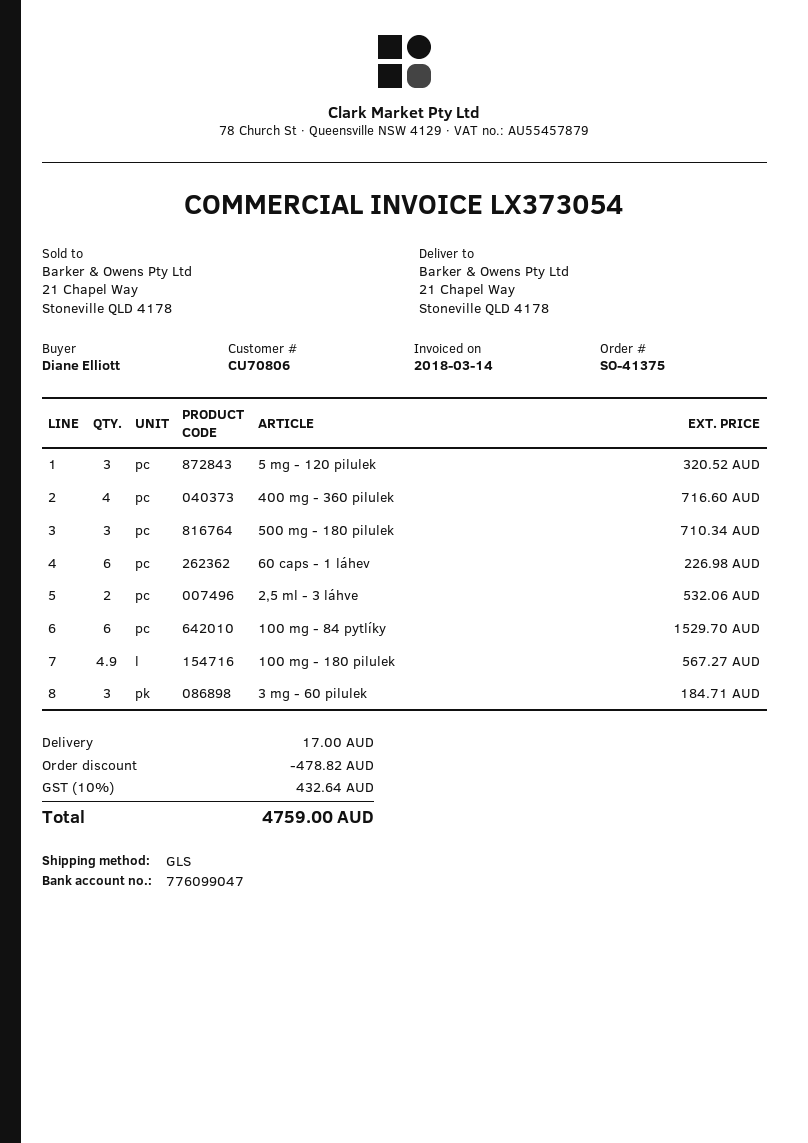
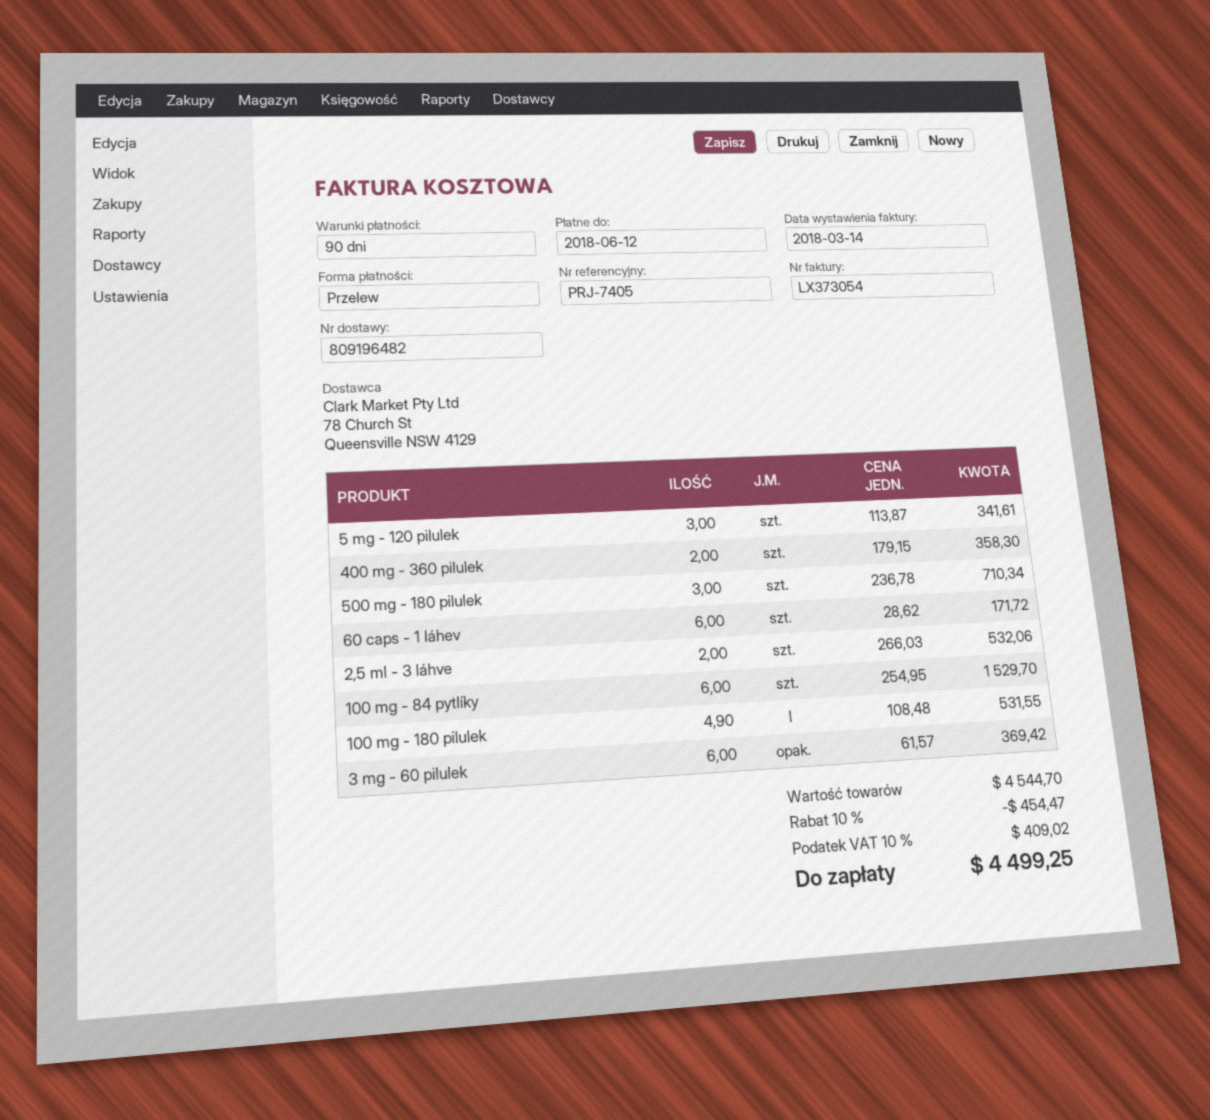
5 mg - 120 pilulek: 3 for 320.52 -> 3 for 341.61
400 mg - 360 pilulek: 4 for 716.60 -> 2 for 358.30
60 caps - 1 láhev: 6 for 226.98 -> 6 for 171.72
100 mg - 180 pilulek: 4.9 for 567.27 -> 4.9 for 531.55
3 mg - 60 pilulek: 3 for 184.71 -> 6 for 369.42
discount: 478.82 -> 454.47
shipping: 17.00 -> none
tax: 10% = 432.64 -> 10% = 409.02
total: 4759.00 -> 4499.25

